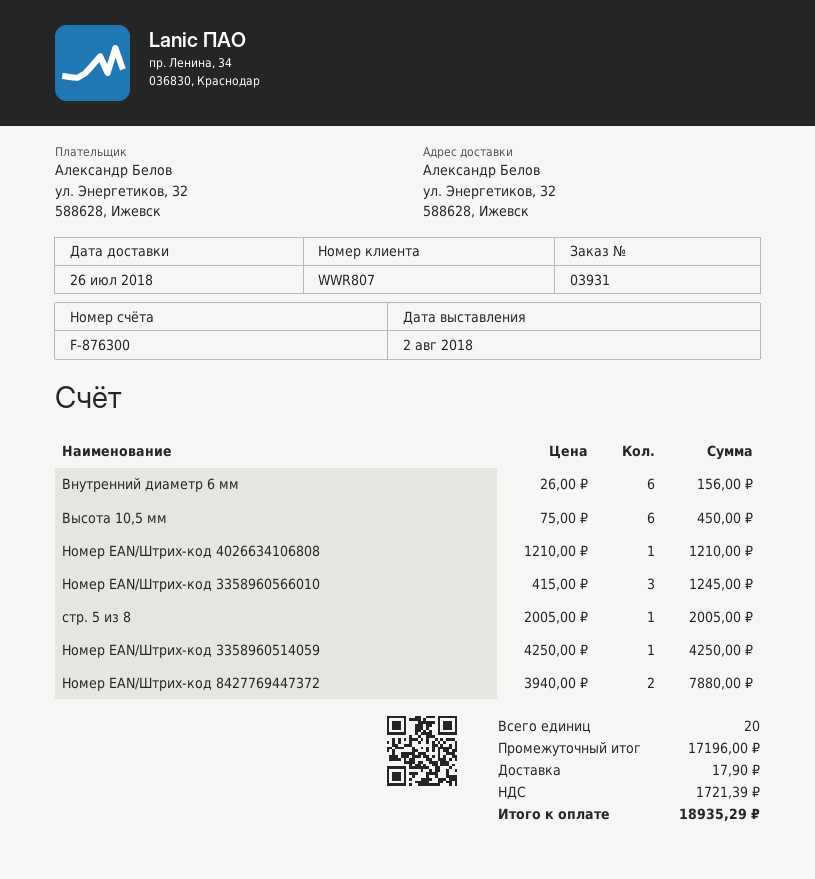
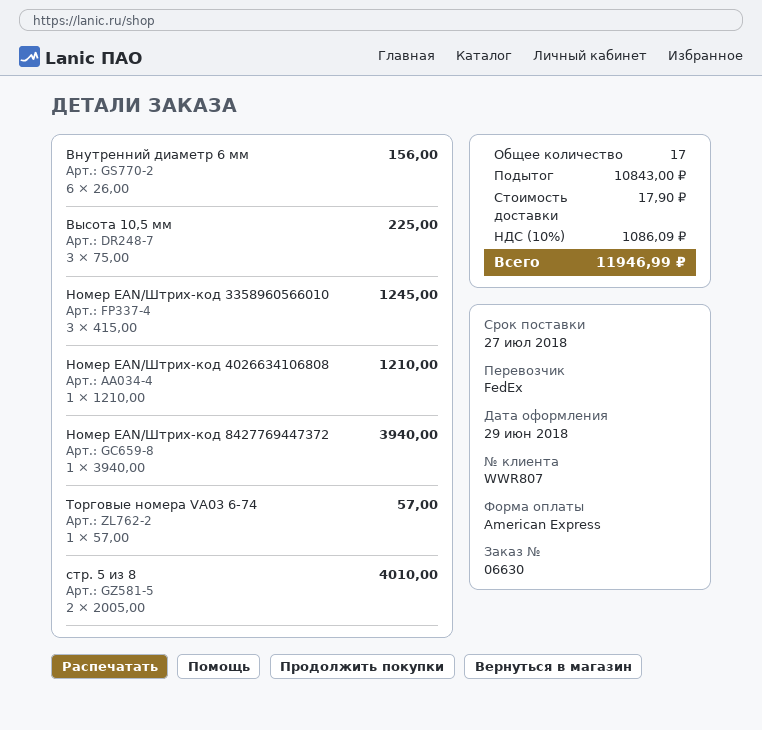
order number: 03931 -> 06630
delivery date: 2018-07-26 -> 2018-07-27
Высота 10,5 мм: 6 x 75.00 = 450.00 -> 3 x 75.00 = 225.00
стр. 5 из 8: 1 x 2005.00 = 2005.00 -> 2 x 2005.00 = 4010.00
Номер EAN/Штрих-код 3358960514059: 1 x 4250.00 = 4250.00 -> none
Номер EAN/Штрих-код 8427769447372: 2 x 3940.00 = 7880.00 -> 1 x 3940.00 = 3940.00
Торговые номера VA03 6-74: none -> 1 x 57.00 = 57.00
total quantity: 20 -> 17
subtotal: 17196.00 -> 10843.00
tax: 1721.39 -> 1086.09
total: 18935.29 -> 11946.99

